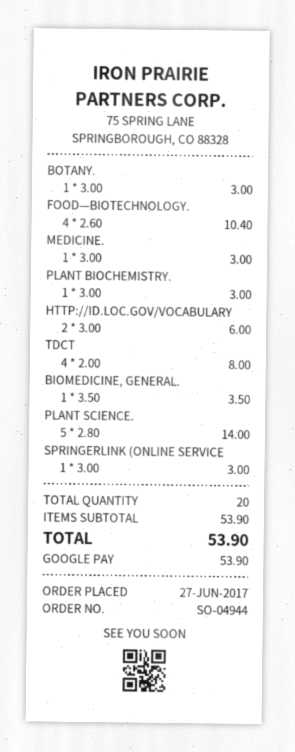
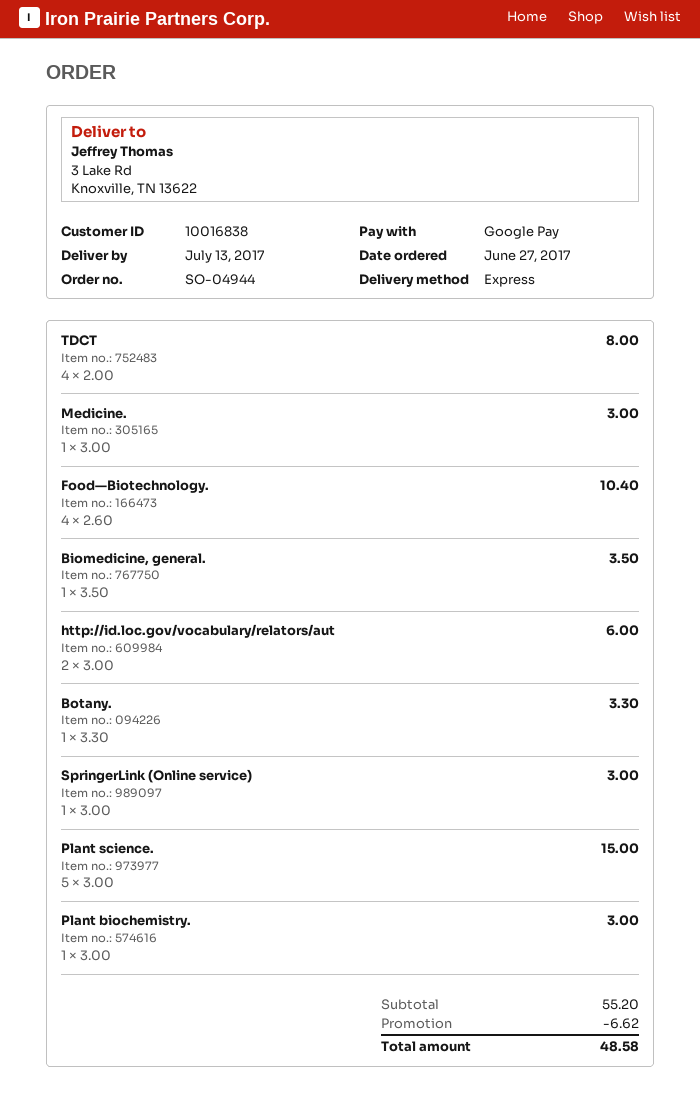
BOTANY.: 1 x 3.00 = 3.00 -> 1 x 3.30 = 3.30
PLANT SCIENCE.: 5 x 2.80 = 14.00 -> 5 x 3.00 = 15.00
subtotal: 53.90 -> 55.20
discount: none -> 6.62
total: 53.90 -> 48.58

